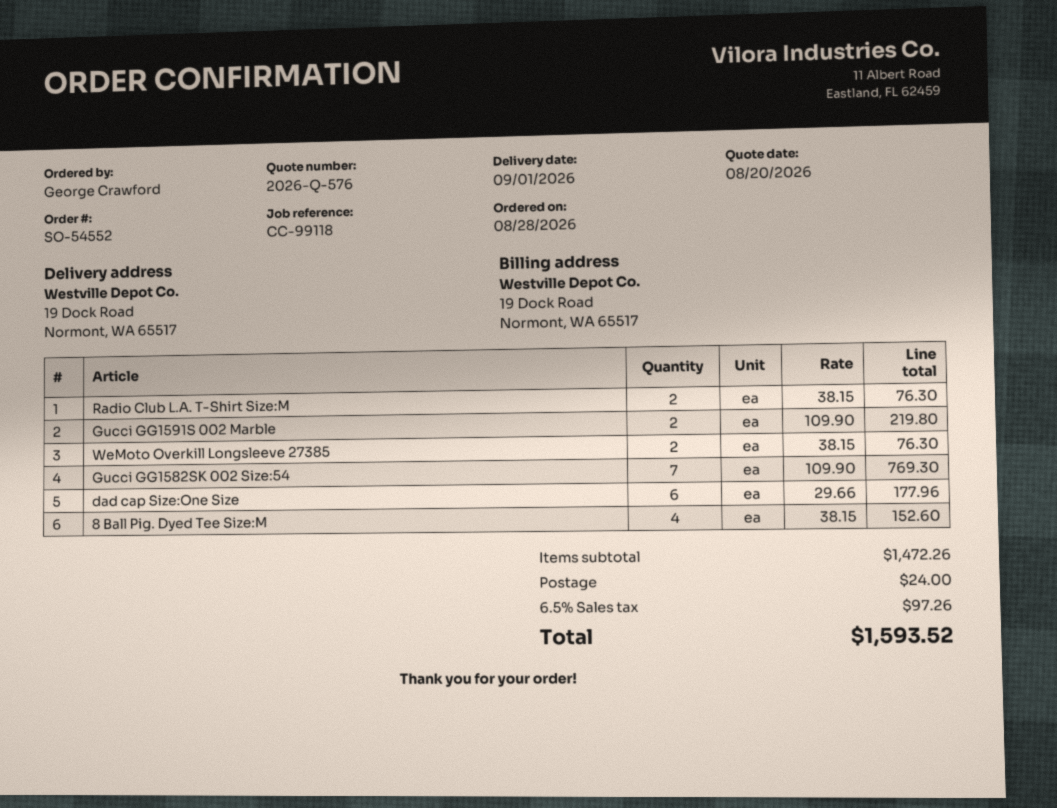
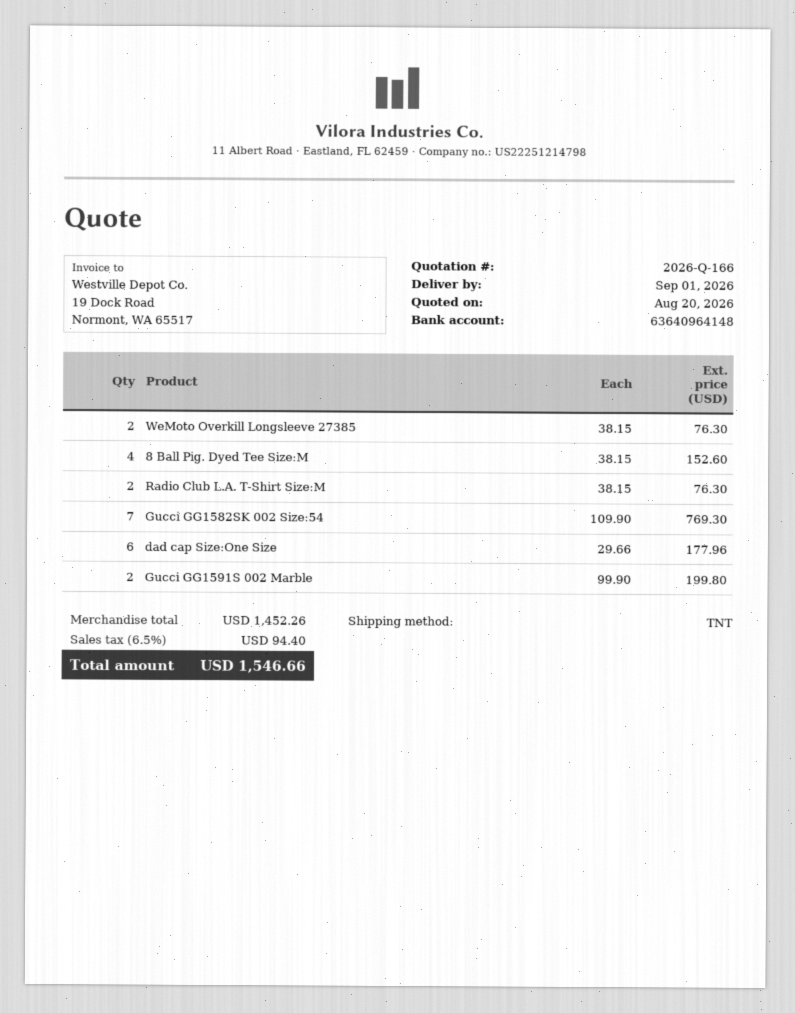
quote number: 2026-Q-576 -> 2026-Q-166
Gucci GG1591S 002 Marble: 2 x 109.90 = 219.80 -> 2 x 99.90 = 199.80
subtotal: 1472.26 -> 1452.26
shipping: 24.00 -> none
tax: 6.5% = 97.26 -> 6.5% = 94.40
total: 1593.52 -> 1546.66

